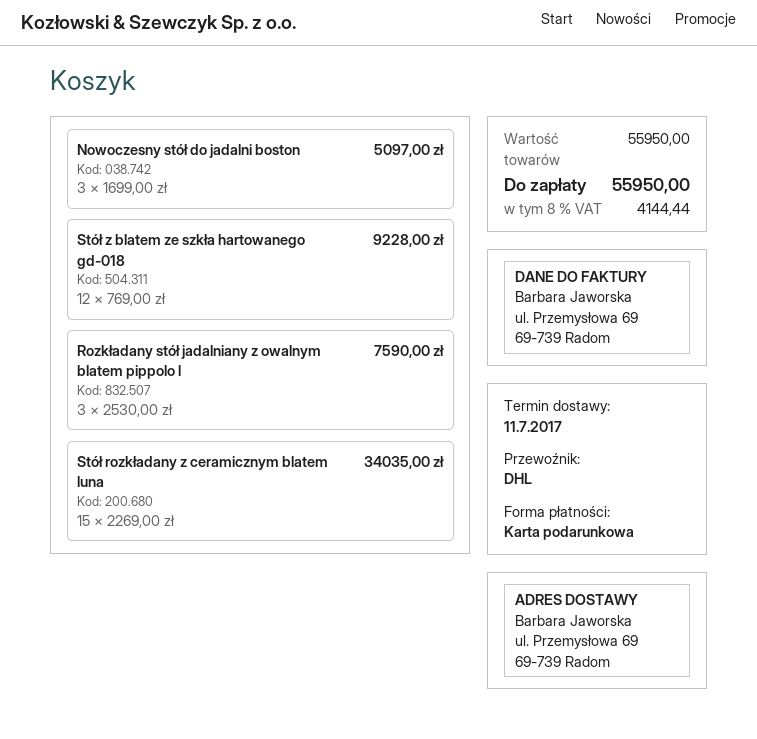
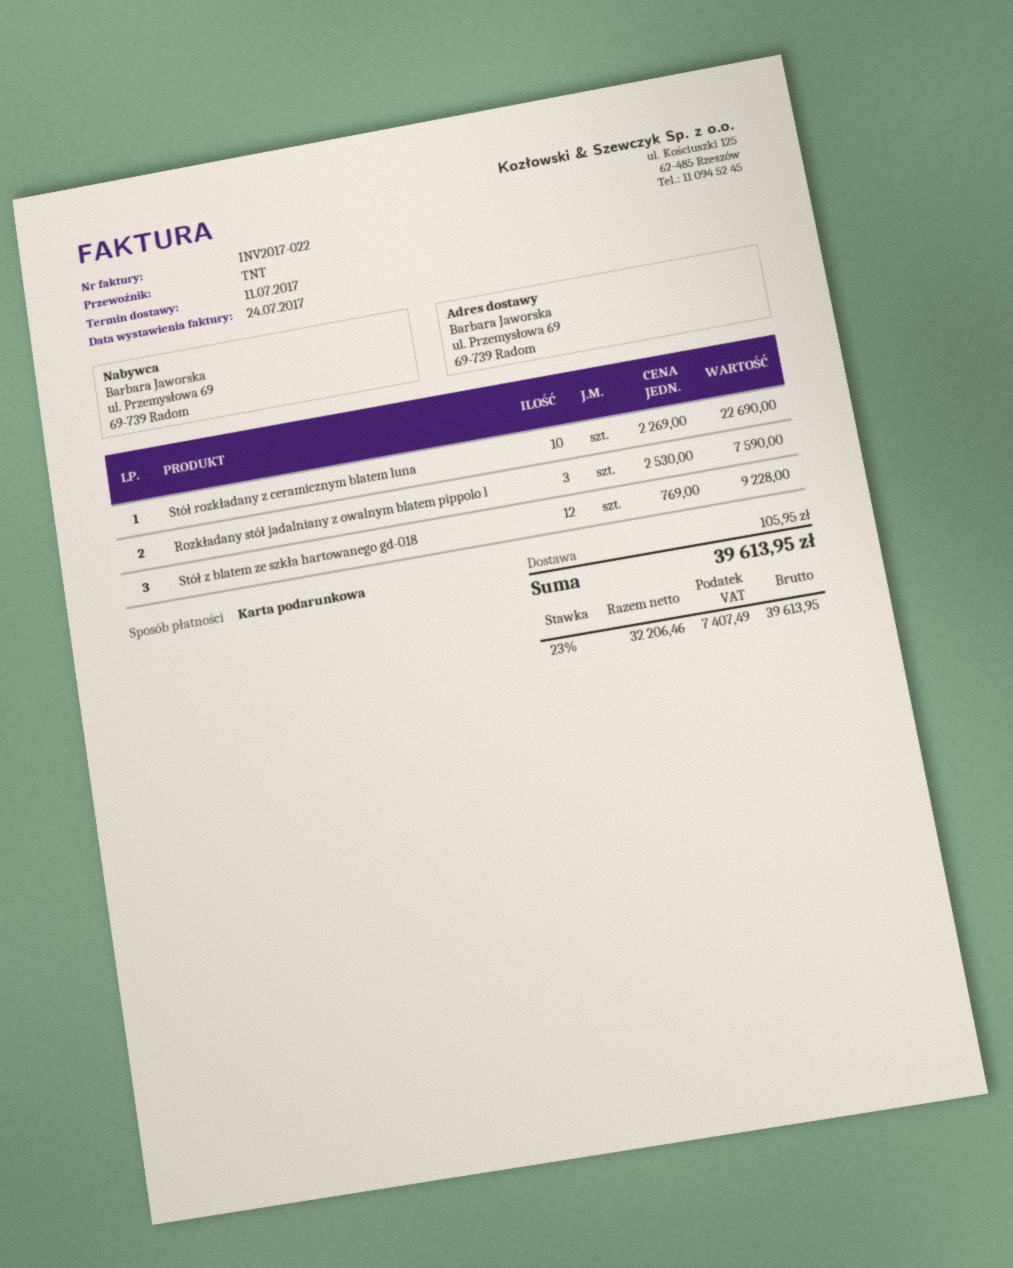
shipping method: DHL -> TNT
Nowoczesny stół do jadalni boston: 3 x 1699.00 = 5097.00 -> none
Stół rozkładany z ceramicznym blatem luna: 15 x 2269.00 = 34035.00 -> 10 x 2269.00 = 22690.00
shipping: none -> 105.95
tax: 8% = 4144.44 -> 23% = 7407.49
total: 55950.00 -> 39613.95

